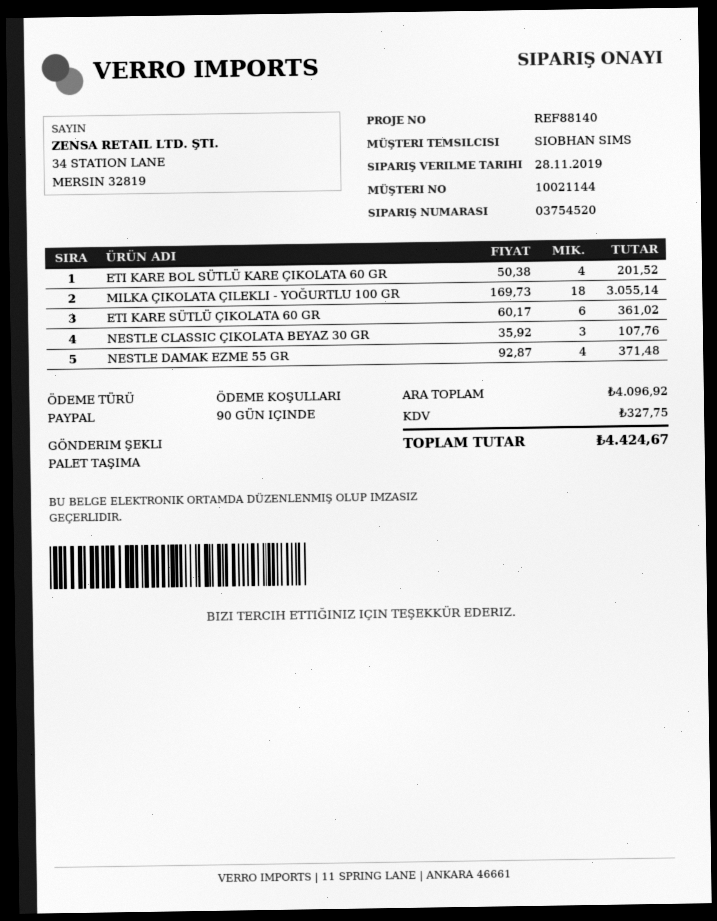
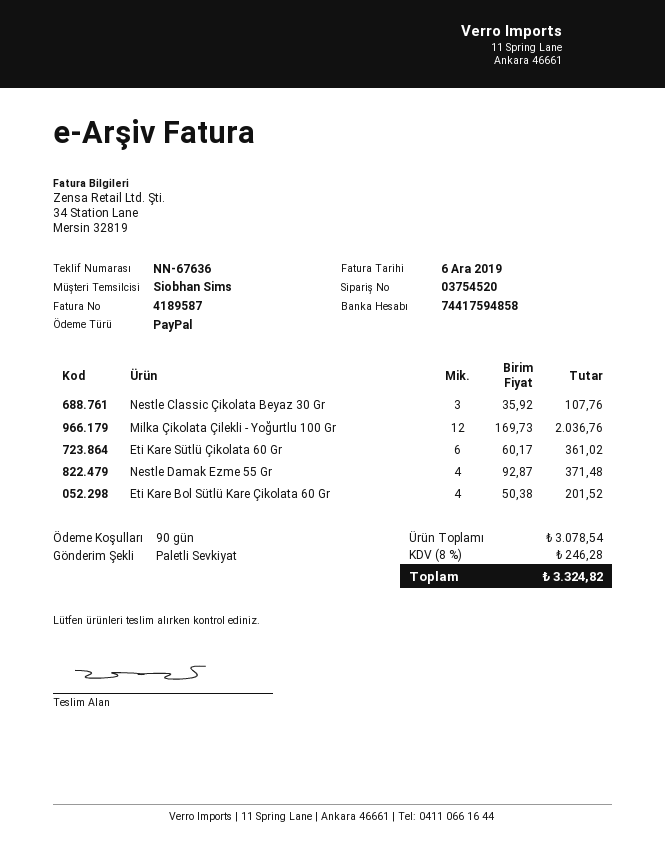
MILKA ÇIKOLATA ÇILEKLI - YOĞURTLU 100 GR: 18 x 169.73 = 3055.14 -> 12 x 169.73 = 2036.76
subtotal: 4096.92 -> 3078.54
tax: 327.75 -> 246.28
total: 4424.67 -> 3324.82

